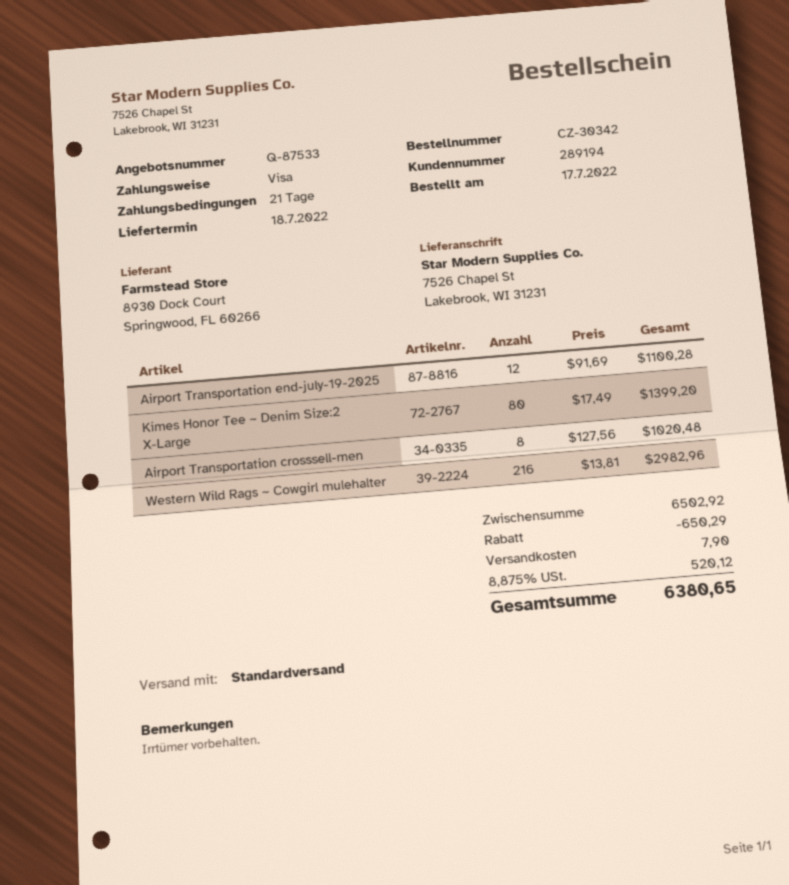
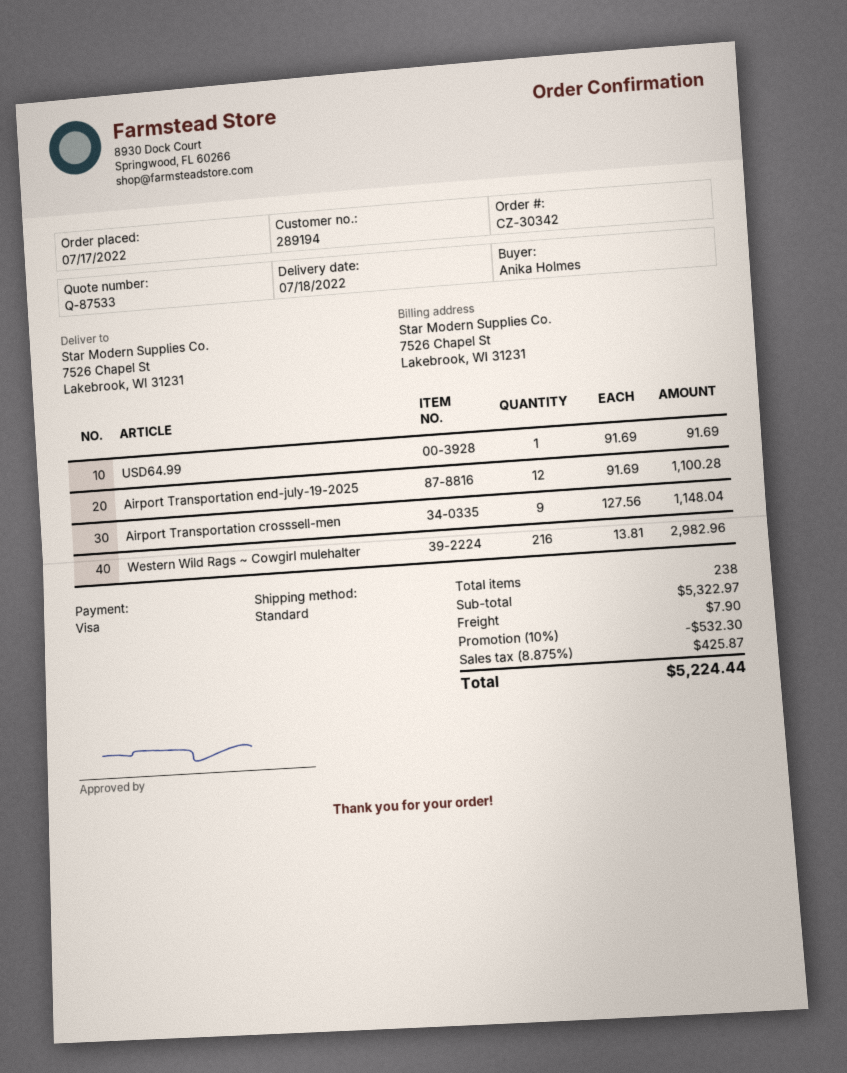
Kimes Honor Tee ~ Denim Size:2 X-Large: 80 x 17.49 = 1399.20 -> none
Airport Transportation crosssell-men: 8 x 127.56 = 1020.48 -> 9 x 127.56 = 1148.04
USD64.99: none -> 1 x 91.69 = 91.69
subtotal: 6502.92 -> 5322.97
discount: 650.29 -> 532.30
tax: 8.875% = 520.12 -> 8.875% = 425.87
total: 6380.65 -> 5224.44

